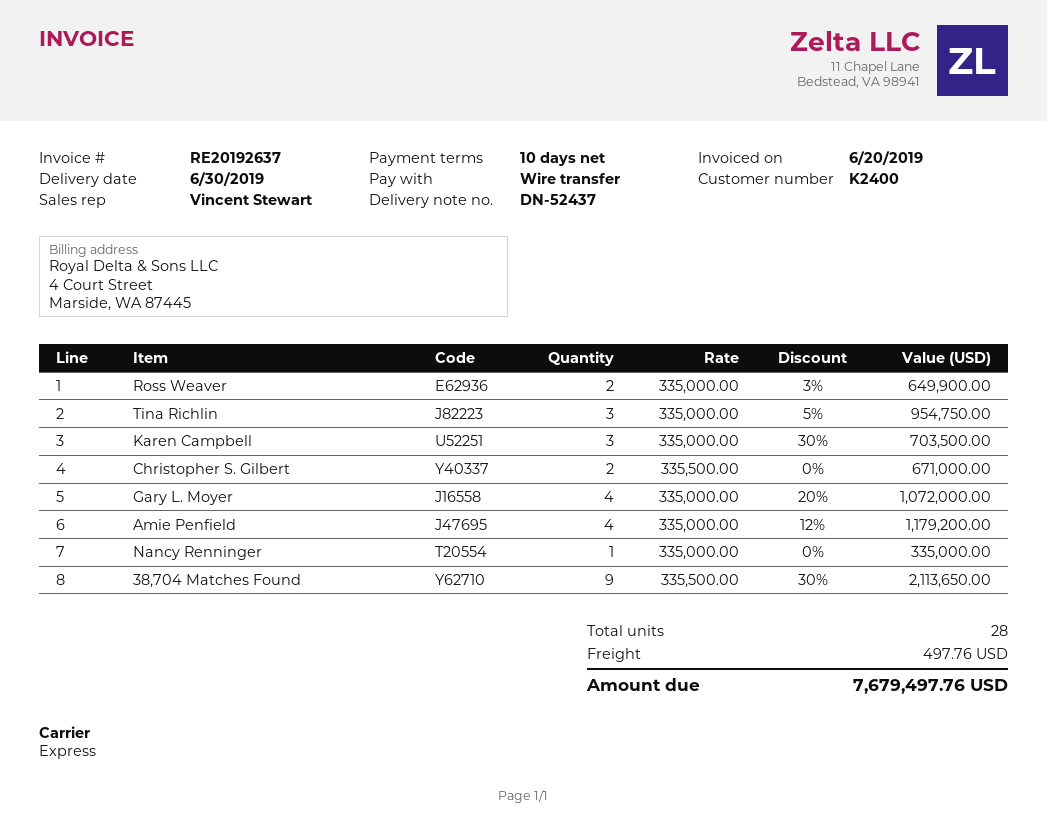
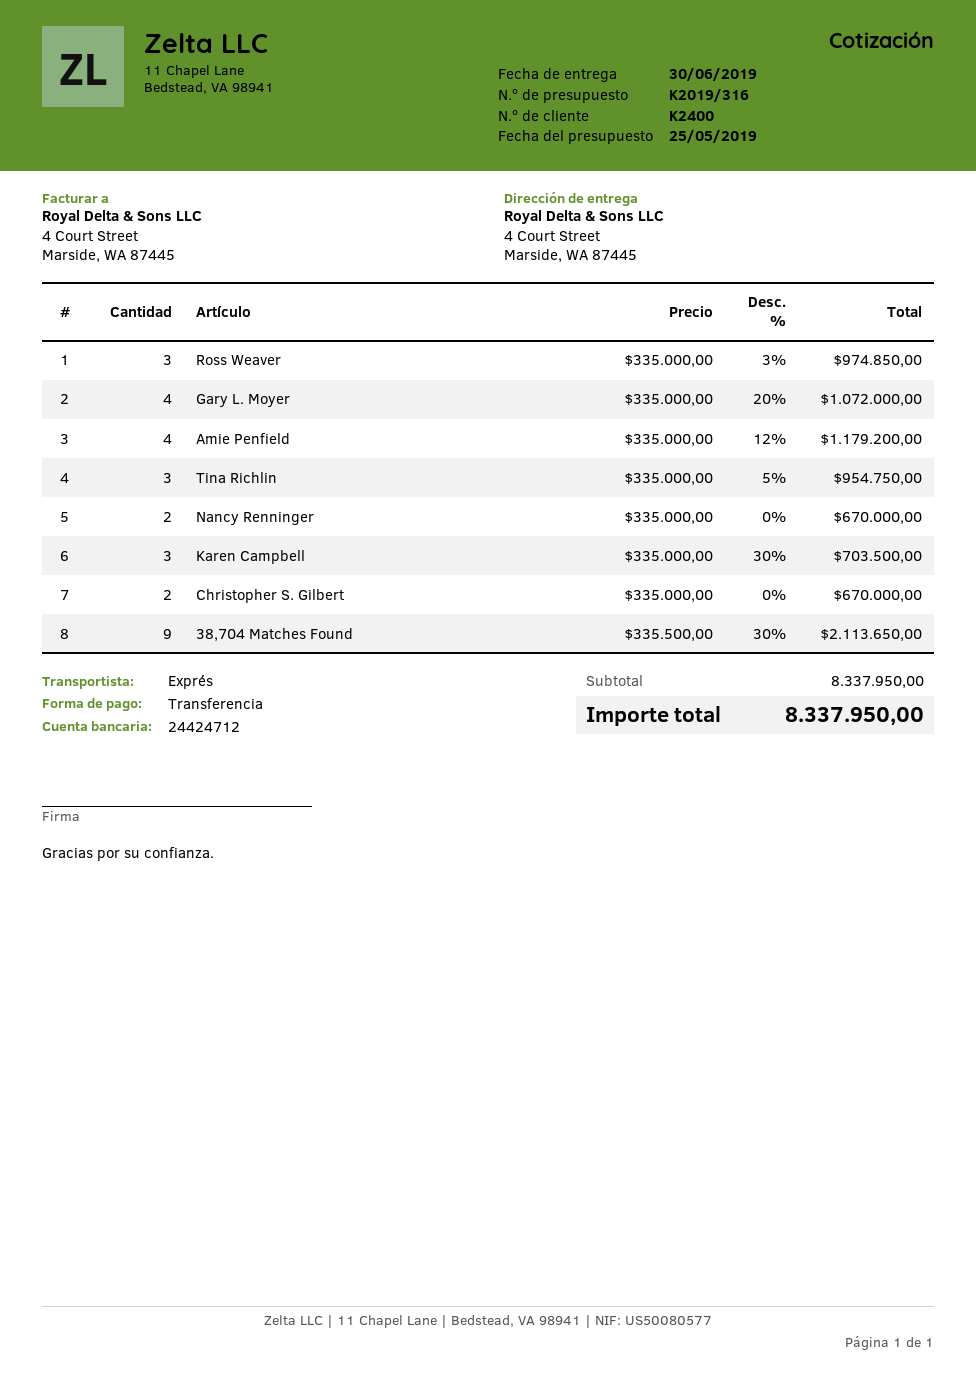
Ross Weaver: 2 x 335000.00 - 3% = 649900.00 -> 3 x 335000.00 - 3% = 974850.00
Christopher S. Gilbert: 2 x 335500.00 = 671000.00 -> 2 x 335000.00 = 670000.00
Nancy Renninger: 1 x 335000.00 = 335000.00 -> 2 x 335000.00 = 670000.00
shipping: 497.76 -> none
total: 7679497.76 -> 8337950.00

